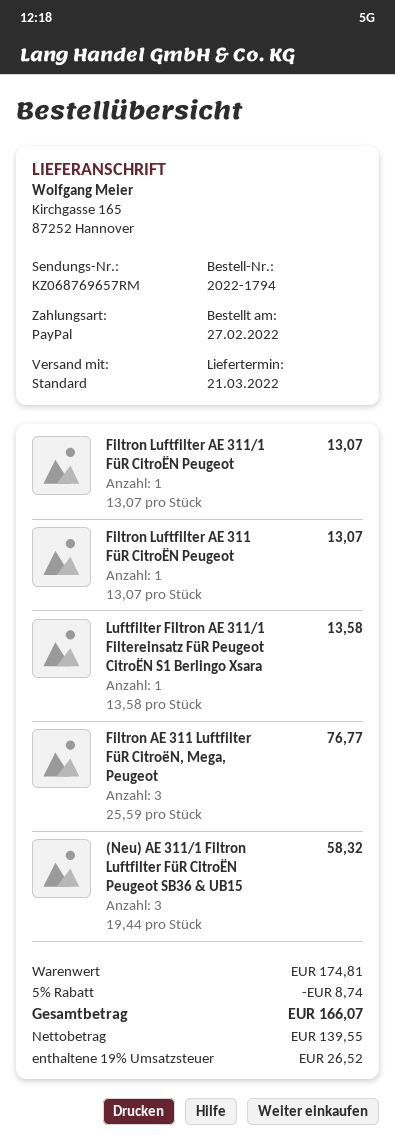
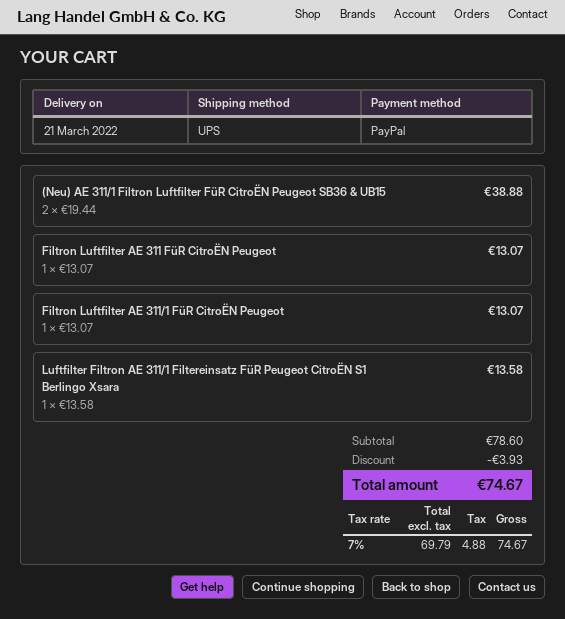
shipping method: standard -> UPS
Filtron AE 311 Luftfilter FüR CitroëN, Mega, Peugeot: 3 x 25.59 = 76.77 -> none
(Neu) AE 311/1 Filtron Luftfilter FüR CitroËN Peugeot SB36 & UB15: 3 x 19.44 = 58.32 -> 2 x 19.44 = 38.88
subtotal: 174.81 -> 78.60
discount: 8.74 -> 3.93
net: 139.55 -> 69.79
tax: 19% = 26.52 -> 7% = 4.88
total: 166.07 -> 74.67

